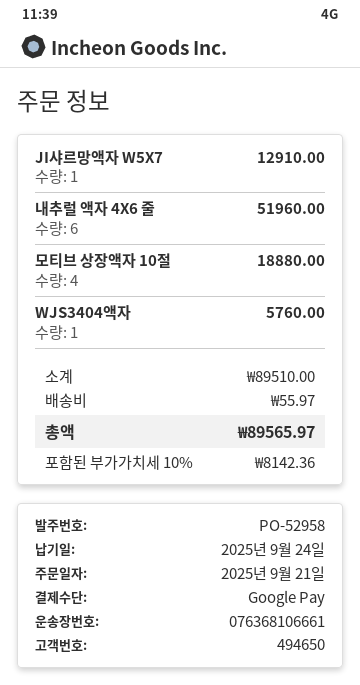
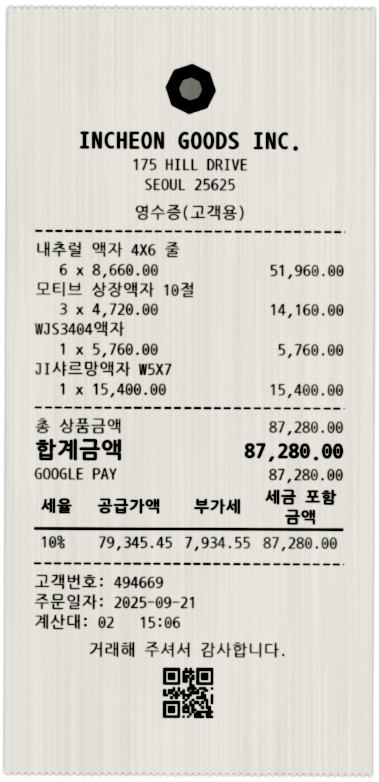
customer number: 494650 -> 494669
JI샤르망액자 W5X7: 1 for 12910.00 -> 1 for 15400.00
모티브 상장액자 10절: 4 for 18880.00 -> 3 for 14160.00
subtotal: 89510.00 -> 87280.00
shipping: 55.97 -> none
tax: 10% = 8142.36 -> 10% = 7934.55
total: 89565.97 -> 87280.00

